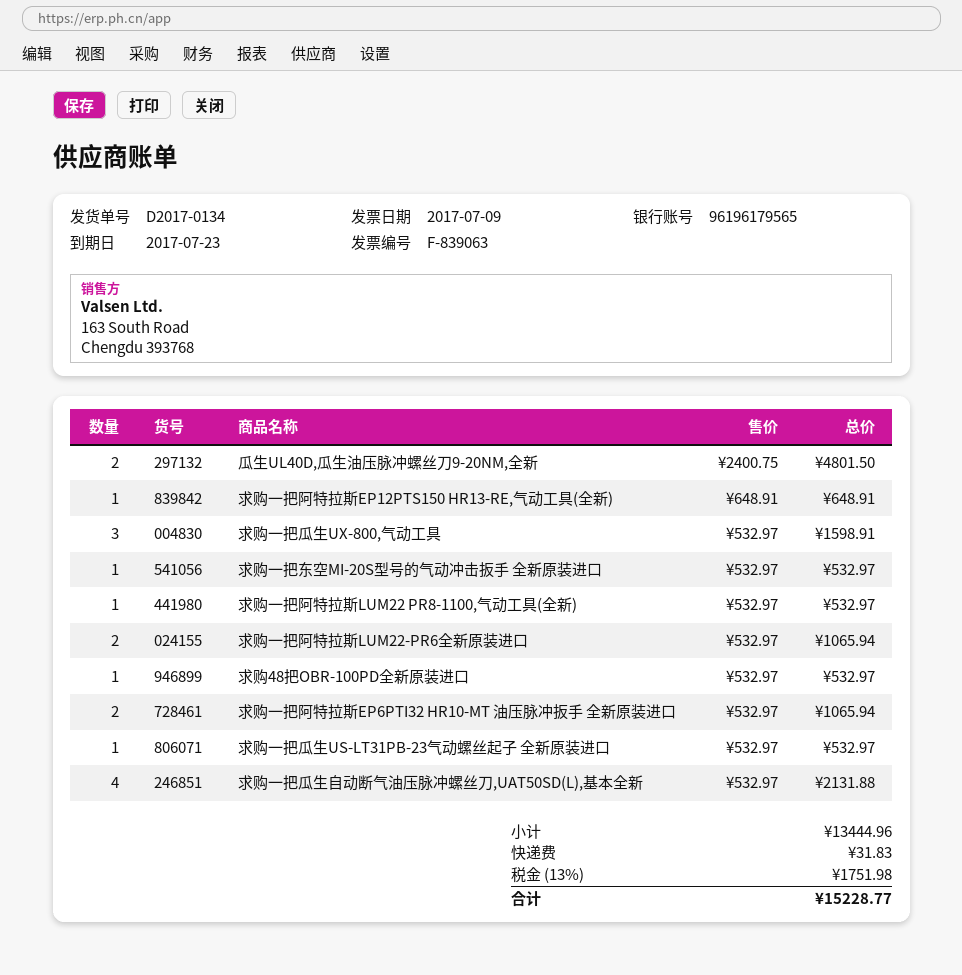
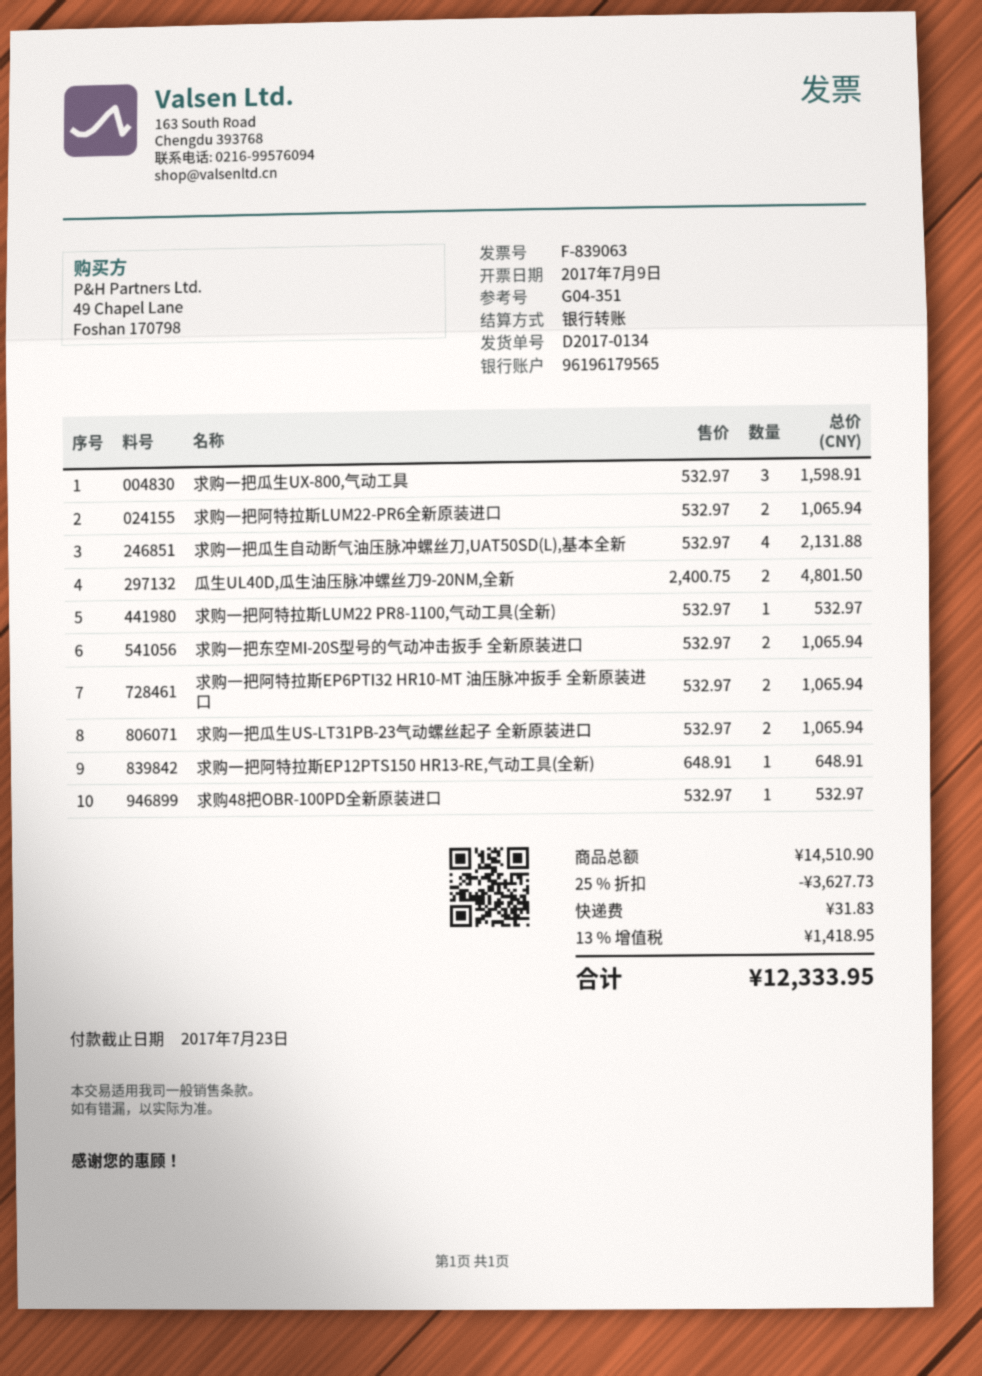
求购一把东空MI-20S型号的气动冲击扳手 全新原装进口: 1 x 532.97 = 532.97 -> 2 x 532.97 = 1065.94
求购一把瓜生US-LT31PB-23气动螺丝起子 全新原装进口: 1 x 532.97 = 532.97 -> 2 x 532.97 = 1065.94
subtotal: 13444.96 -> 14510.90
discount: none -> 25% = 3627.73
tax: 13% = 1751.98 -> 13% = 1418.95
total: 15228.77 -> 12333.95

